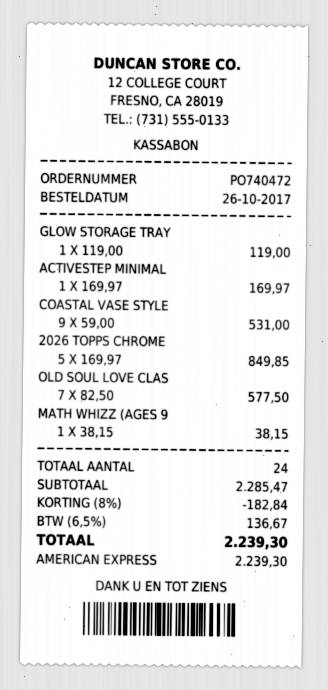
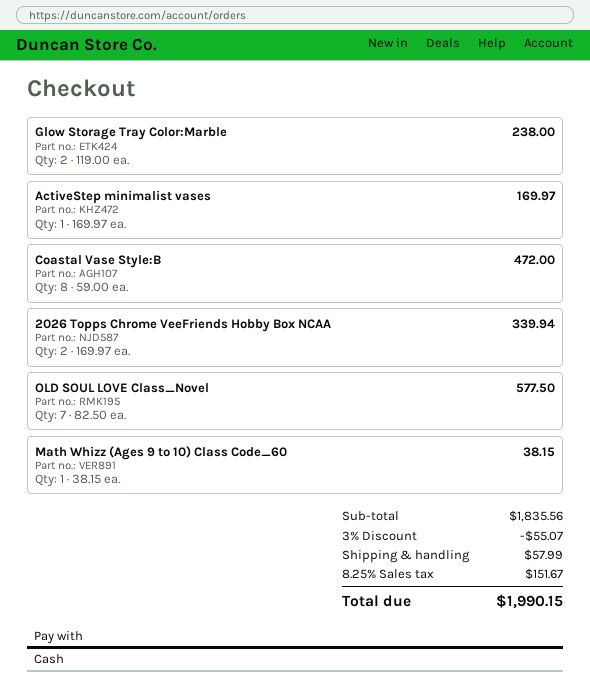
payment method: American Express -> cash
GLOW STORAGE TRAY: 1 x 119.00 = 119.00 -> 2 x 119.00 = 238.00
COASTAL VASE STYLE: 9 x 59.00 = 531.00 -> 8 x 59.00 = 472.00
2026 TOPPS CHROME: 5 x 169.97 = 849.85 -> 2 x 169.97 = 339.94
subtotal: 2285.47 -> 1835.56
discount: 8% = 182.84 -> 3% = 55.07
shipping: none -> 57.99
tax: 6.5% = 136.67 -> 8.25% = 151.67
total: 2239.30 -> 1990.15

